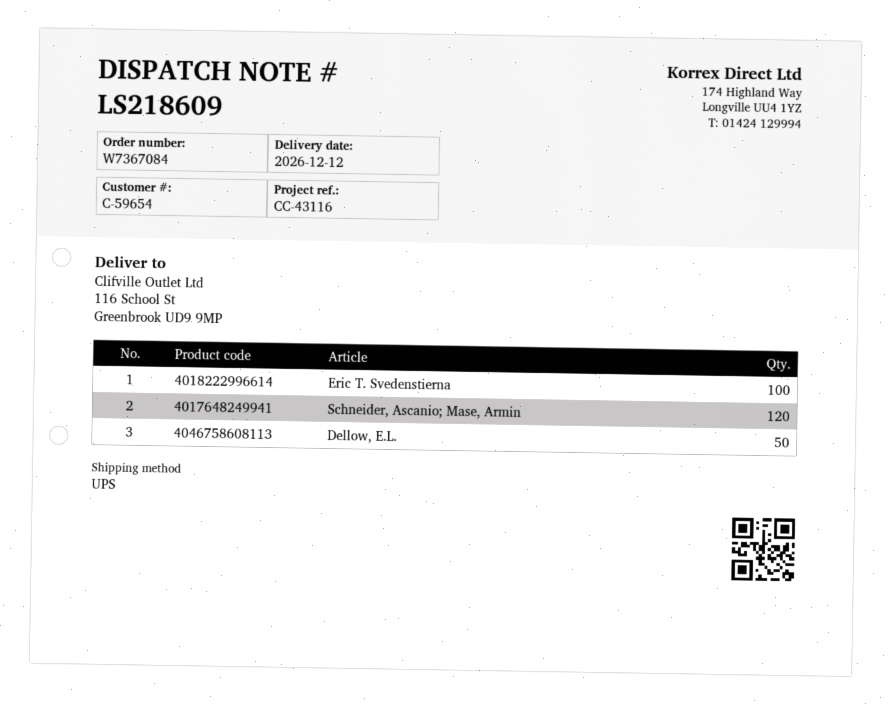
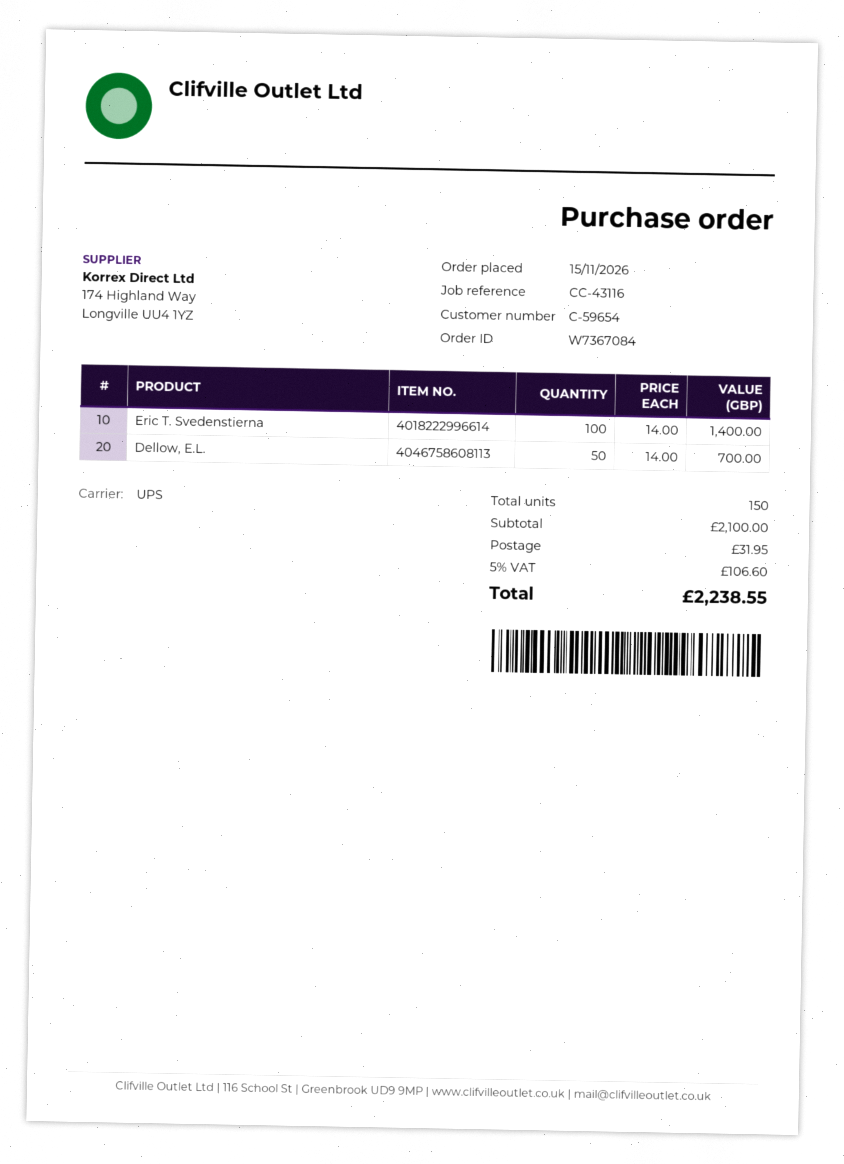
Schneider, Ascanio; Mase, Armin: 120 -> none

